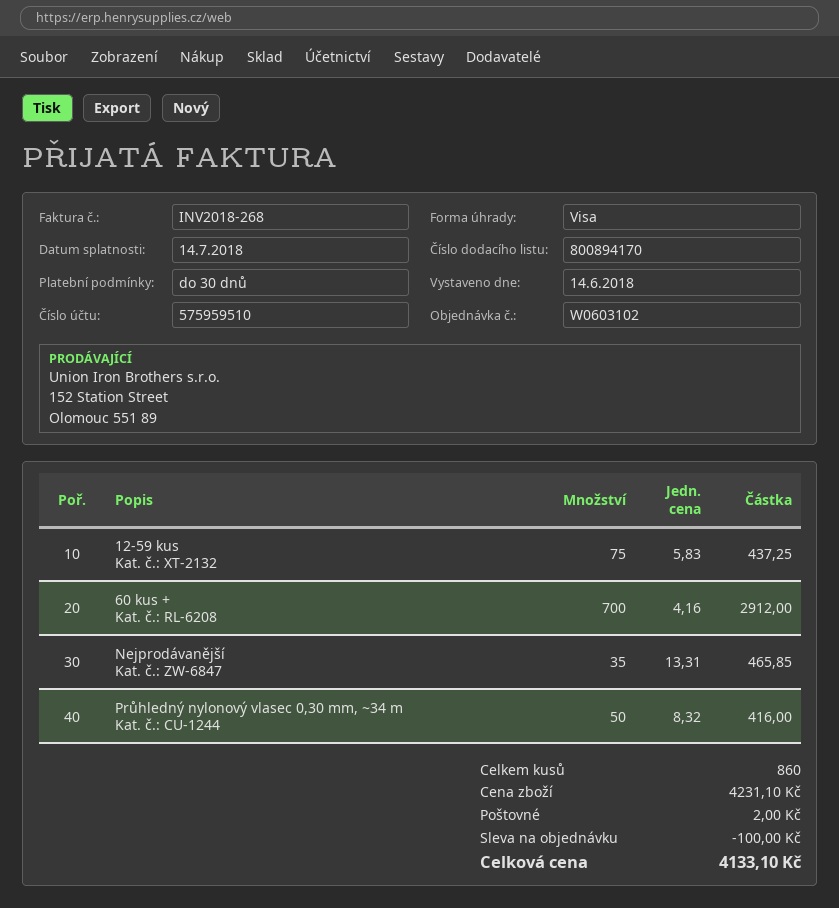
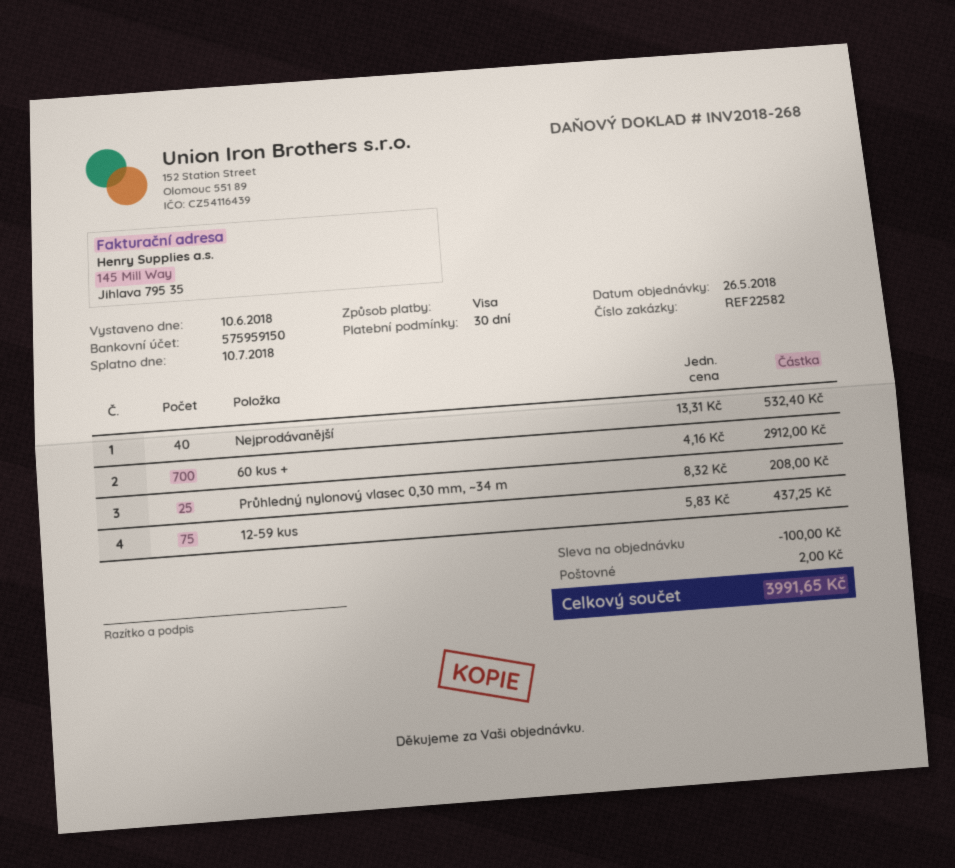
invoice date: 2018-06-14 -> 2018-06-10
due date: 2018-07-14 -> 2018-07-10
bank account: 575959510 -> 575959150
Nejprodávanější: 35 x 13.31 = 465.85 -> 40 x 13.31 = 532.40
Průhledný nylonový vlasec 0,30 mm, ~34 m: 50 x 8.32 = 416.00 -> 25 x 8.32 = 208.00
total: 4133.10 -> 3991.65

